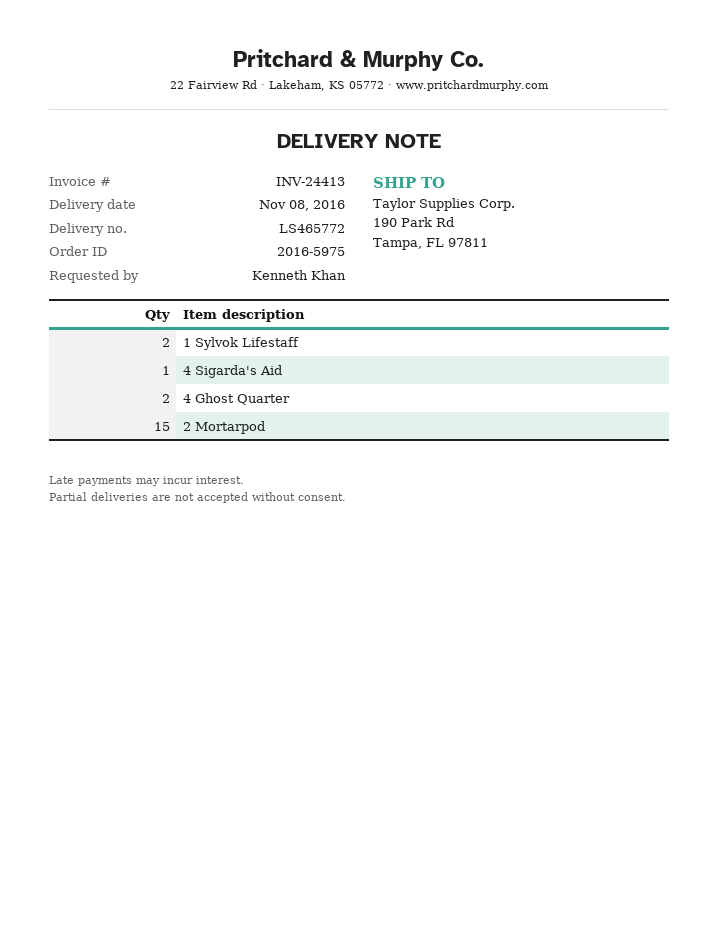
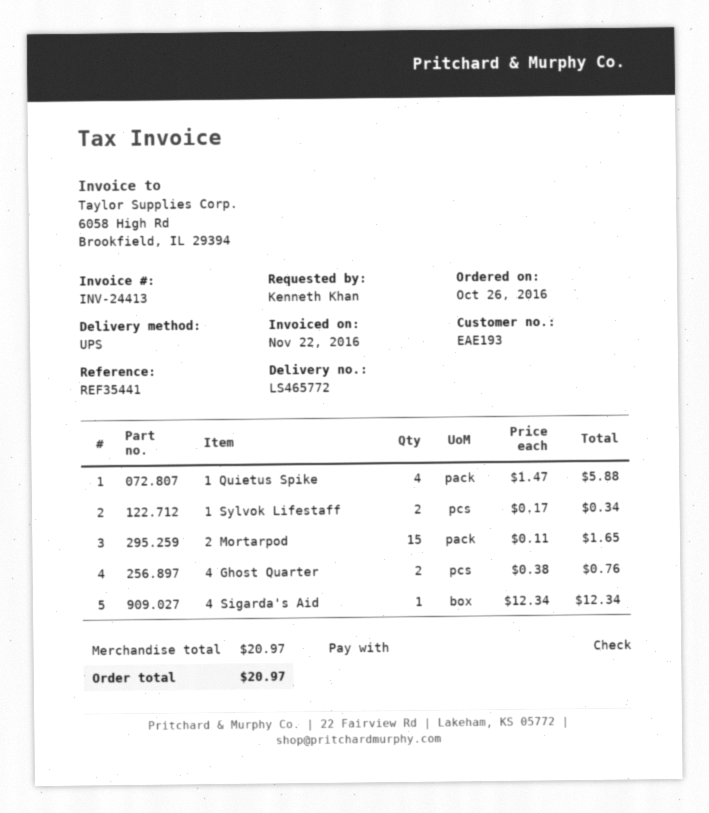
1 Quietus Spike: none -> 4

